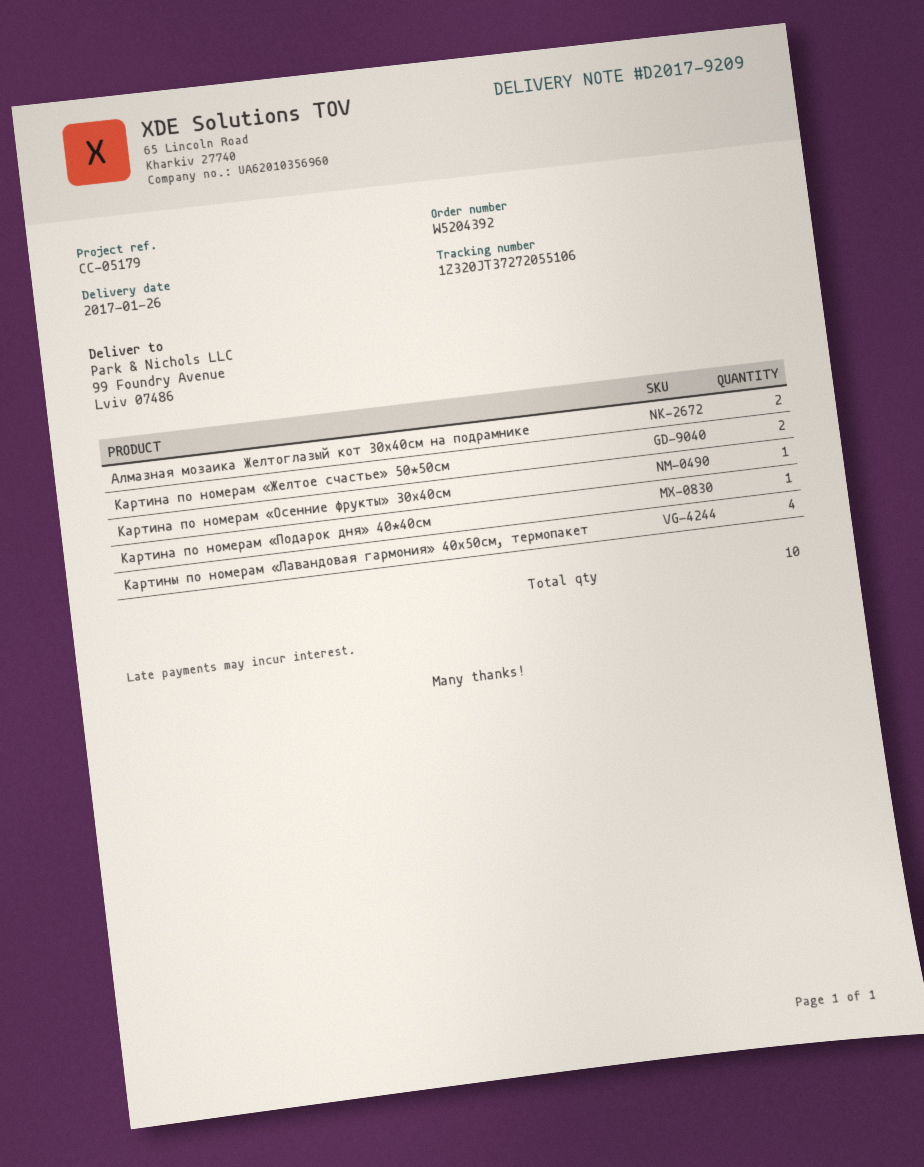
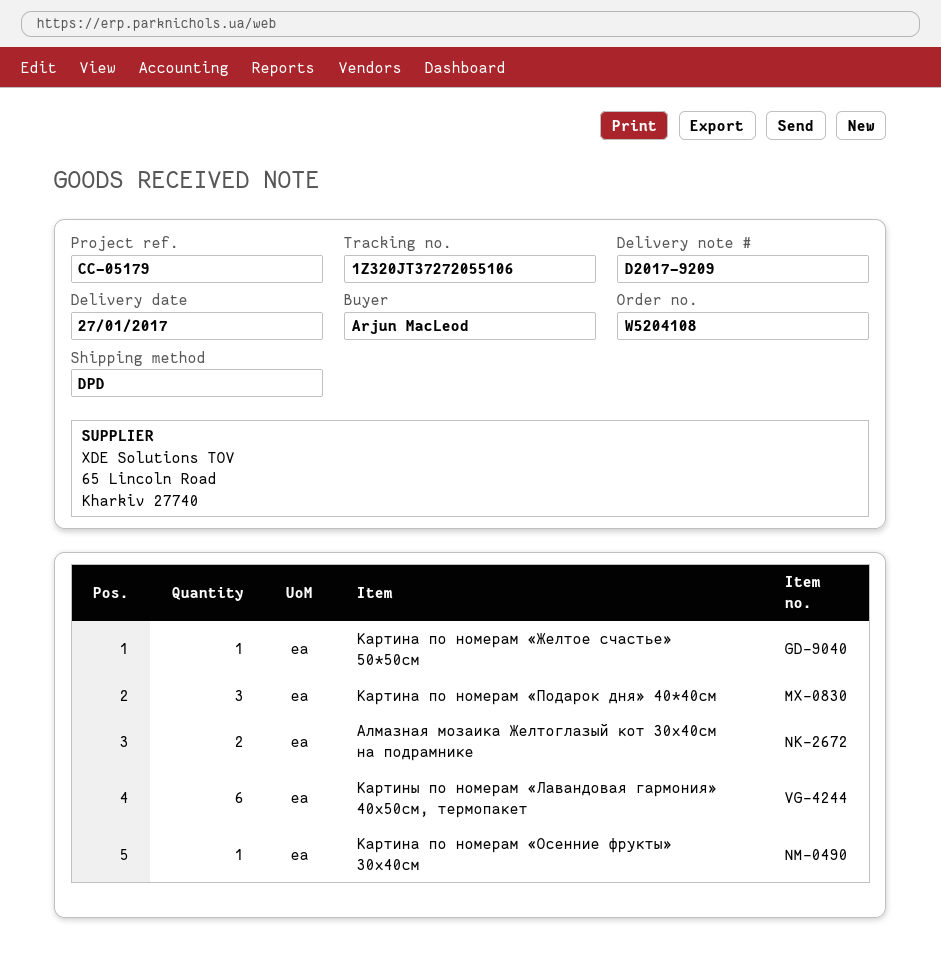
order number: W5204392 -> W5204108
delivery date: 2017-01-26 -> 2017-01-27
Картина по номерам «Желтое счастье» 50*50см: 2 -> 1
Картина по номерам «Подарок дня» 40*40см: 1 -> 3
Картины по номерам «Лавандовая гармония» 40х50см, термопакет: 4 -> 6

